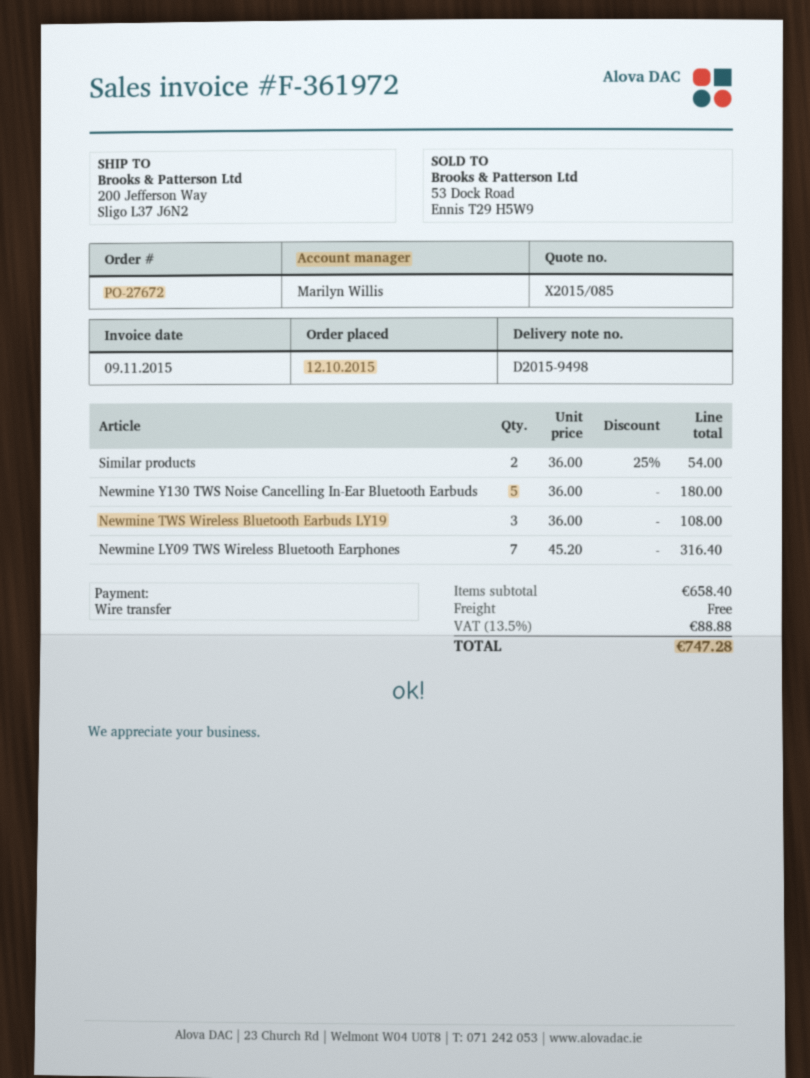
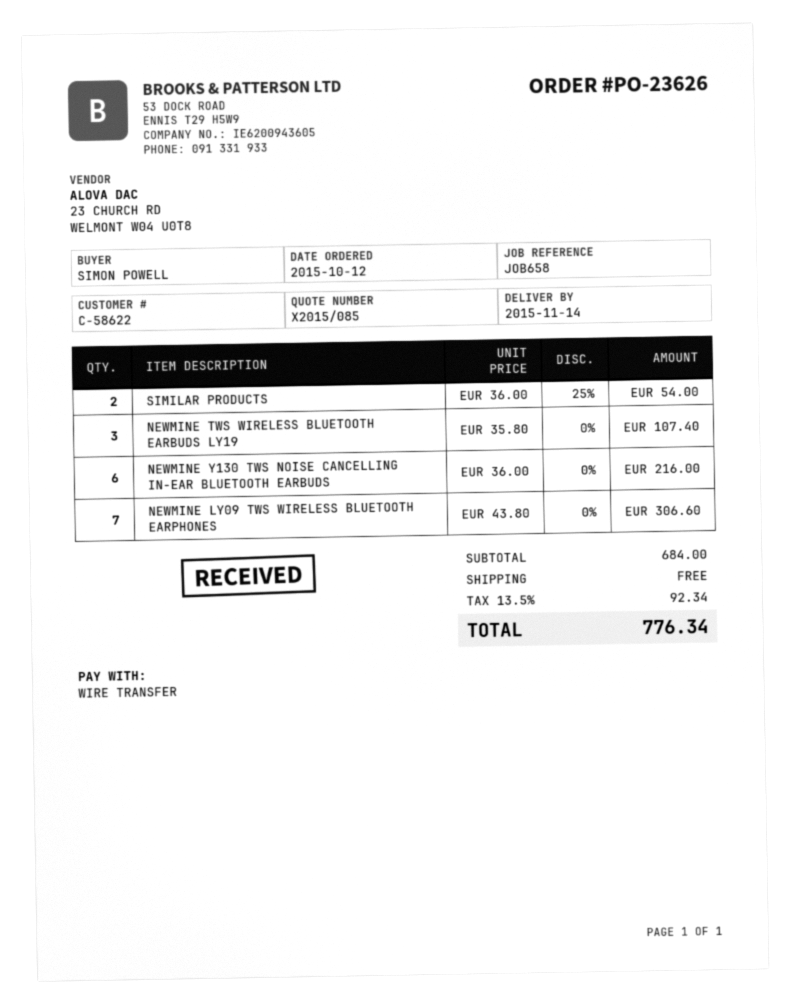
order number: PO-27672 -> PO-23626
Newmine Y130 TWS Noise Cancelling In-Ear Bluetooth Earbuds: 5 x 36.00 = 180.00 -> 6 x 36.00 = 216.00
Newmine TWS Wireless Bluetooth Earbuds LY19: 3 x 36.00 = 108.00 -> 3 x 35.80 = 107.40
Newmine LY09 TWS Wireless Bluetooth Earphones: 7 x 45.20 = 316.40 -> 7 x 43.80 = 306.60
subtotal: 658.40 -> 684.00
tax: 13.5% = 88.88 -> 13.5% = 92.34
total: 747.28 -> 776.34

